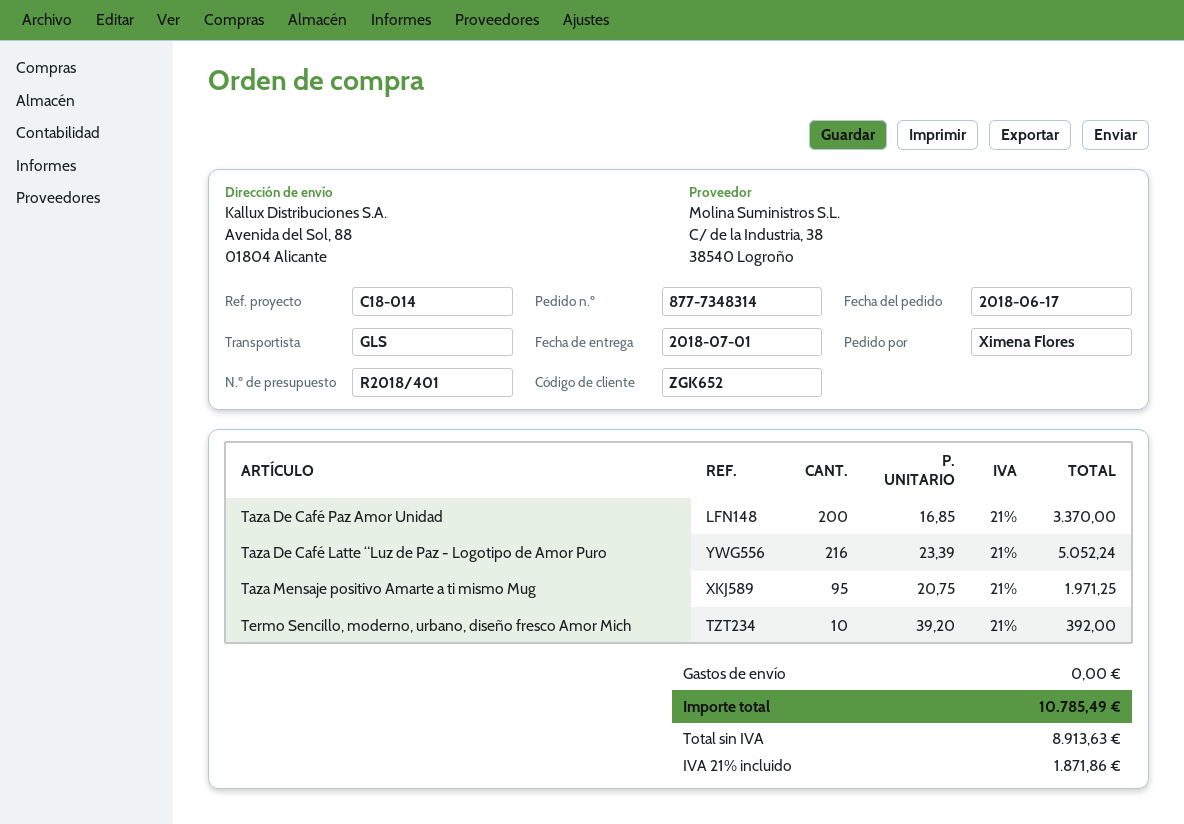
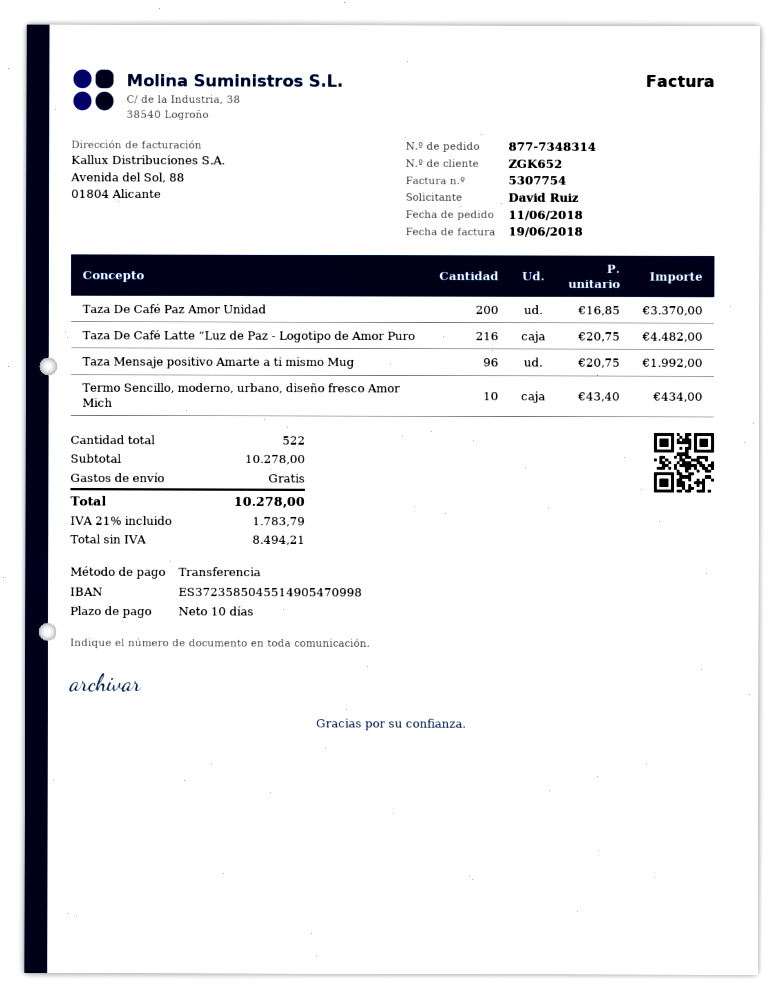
order date: 2018-06-17 -> 2018-06-11
ordered by: Ximena Flores -> David Ruiz
Taza De Café Latte “Luz de Paz - Logotipo de Amor Puro: 216 x 23.39 = 5052.24 -> 216 x 20.75 = 4482.00
Taza Mensaje positivo Amarte a ti mismo Mug: 95 x 20.75 = 1971.25 -> 96 x 20.75 = 1992.00
Termo Sencillo, moderno, urbano, diseño fresco Amor Mich: 10 x 39.20 = 392.00 -> 10 x 43.40 = 434.00
net: 8913.63 -> 8494.21
tax: 21% = 1871.86 -> 21% = 1783.79
total: 10785.49 -> 10278.00

